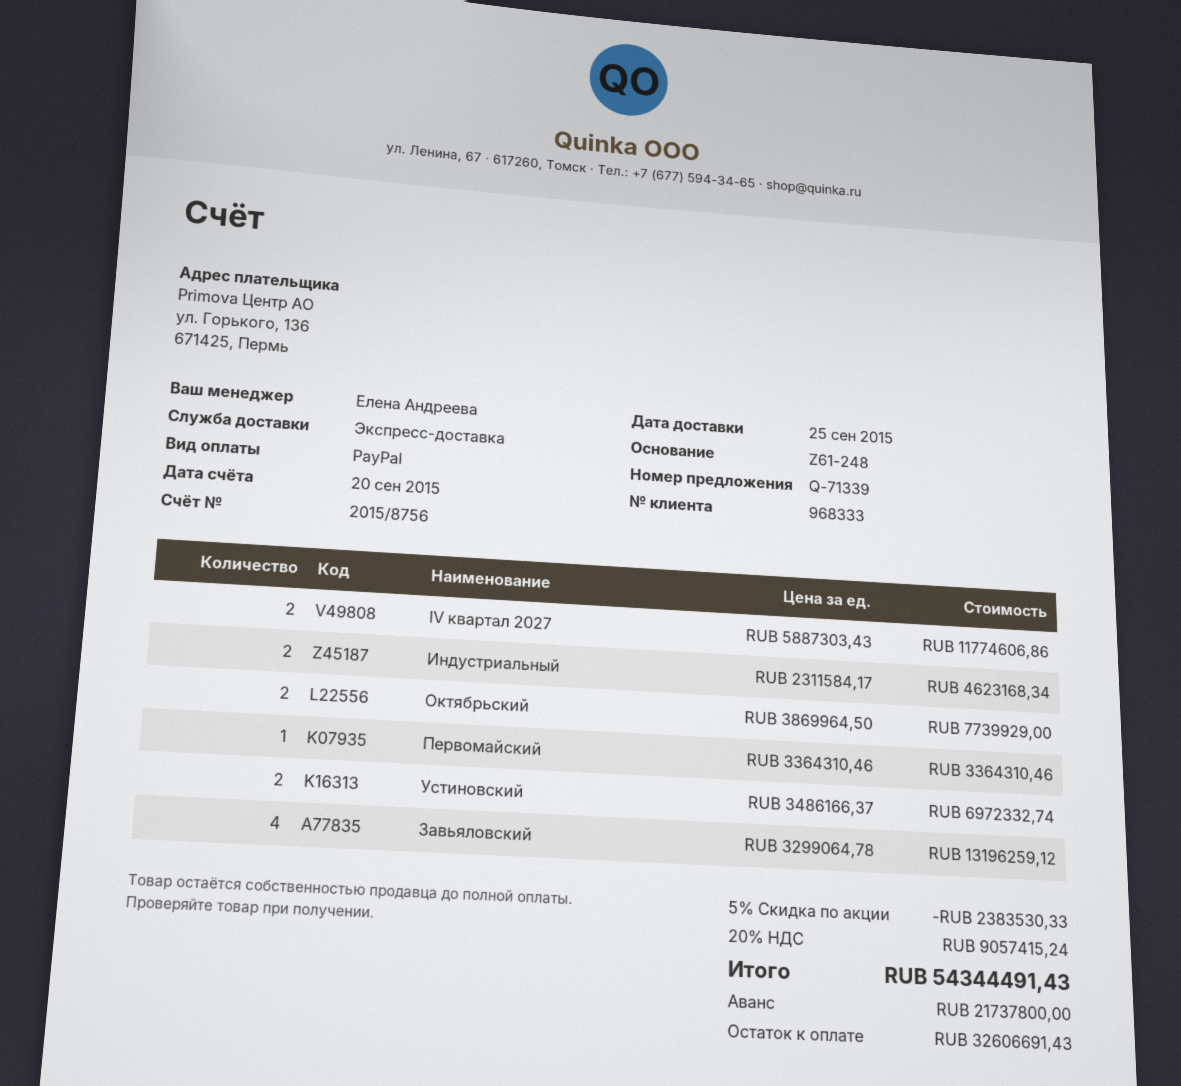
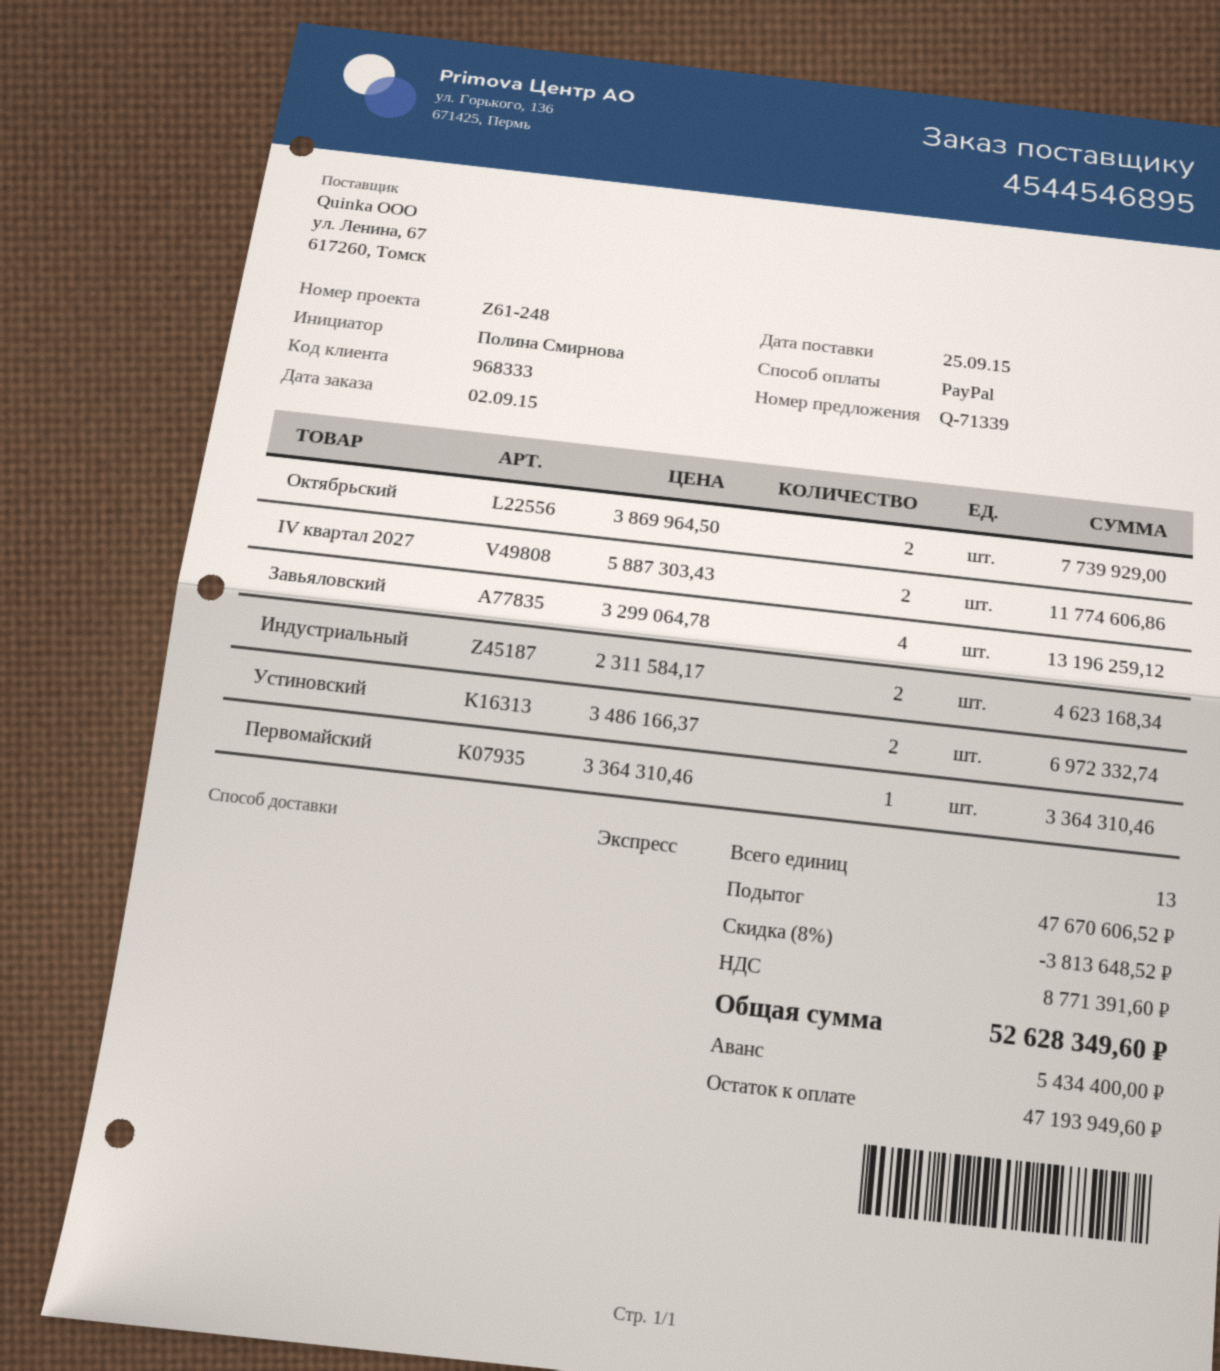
discount: 5% = 2383530.33 -> 8% = 3813648.52
tax: 9057415.24 -> 8771391.60
total: 54344491.43 -> 52628349.60
deposit: 21737800.00 -> 5434400.00
balance: 32606691.43 -> 47193949.60

